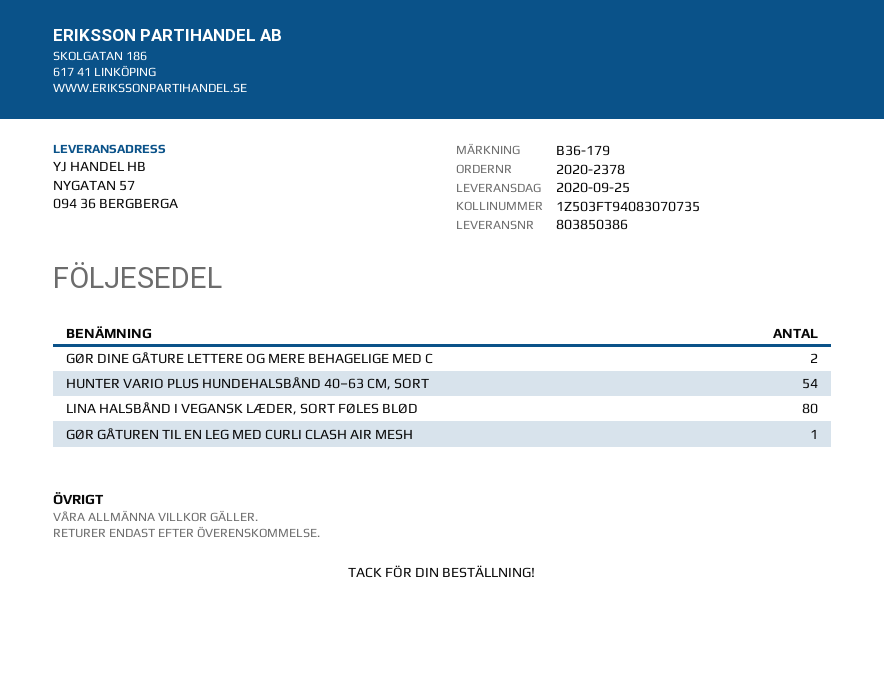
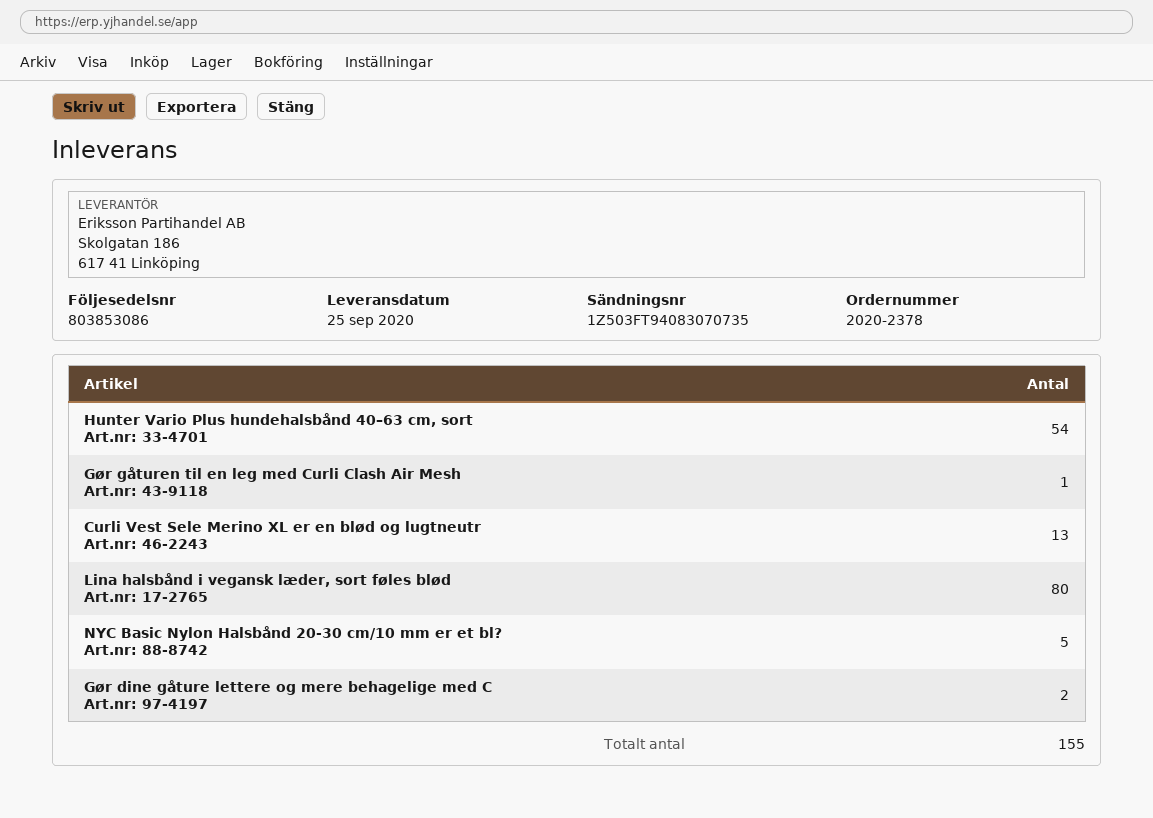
delivery note number: 803850386 -> 803853086
Curli Vest Sele Merino XL er en blød og lugtneutr: none -> 13
NYC Basic Nylon Halsbånd 20-30 cm/10 mm er et bl?: none -> 5

